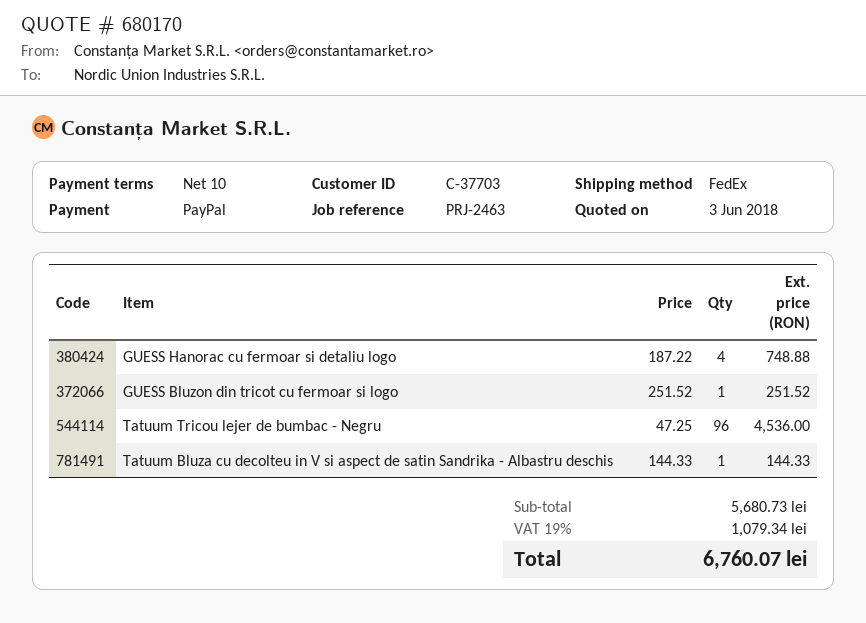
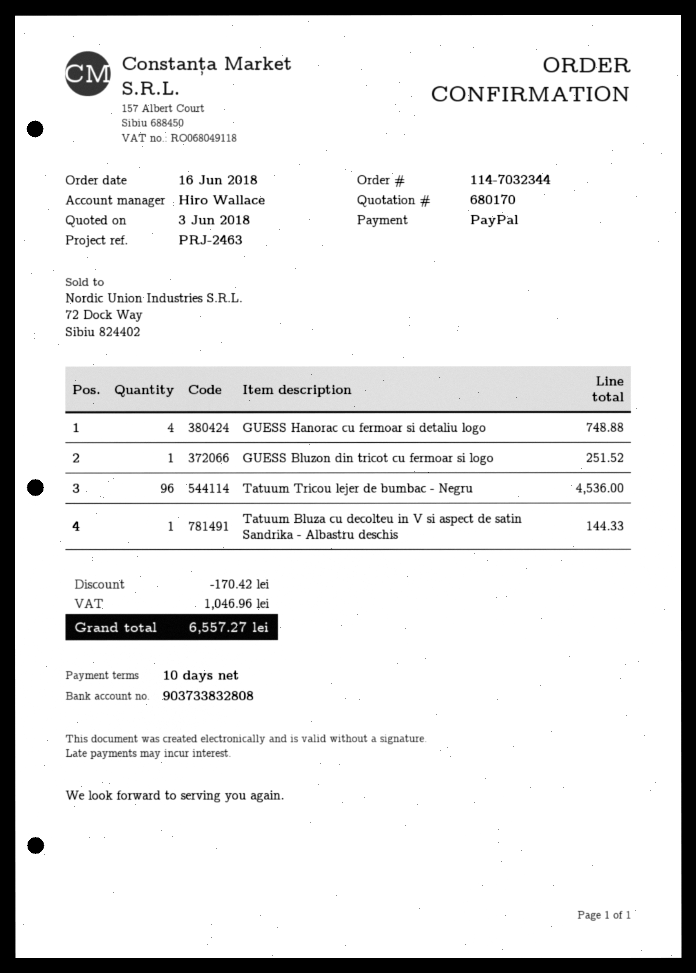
discount: none -> 170.42
tax: 1079.34 -> 1046.96
total: 6760.07 -> 6557.27

